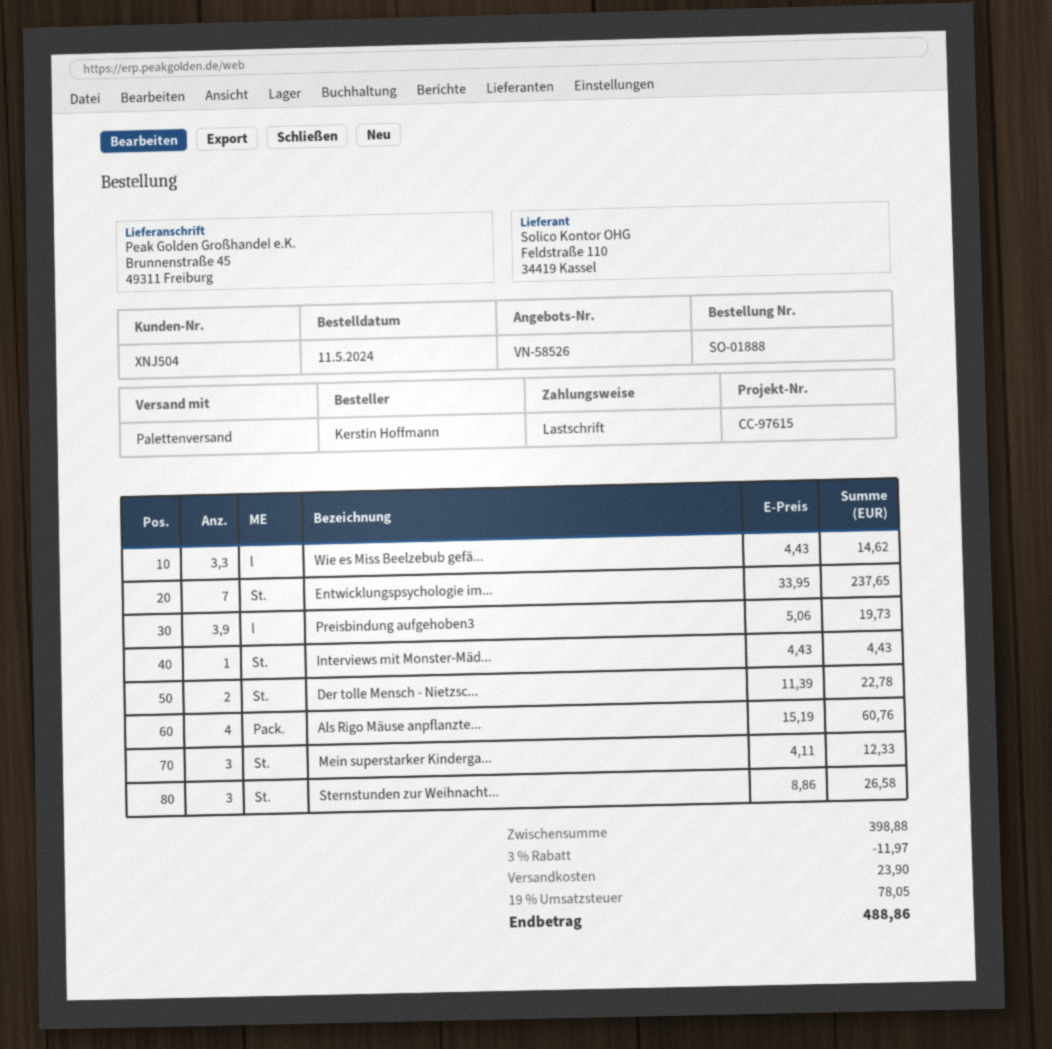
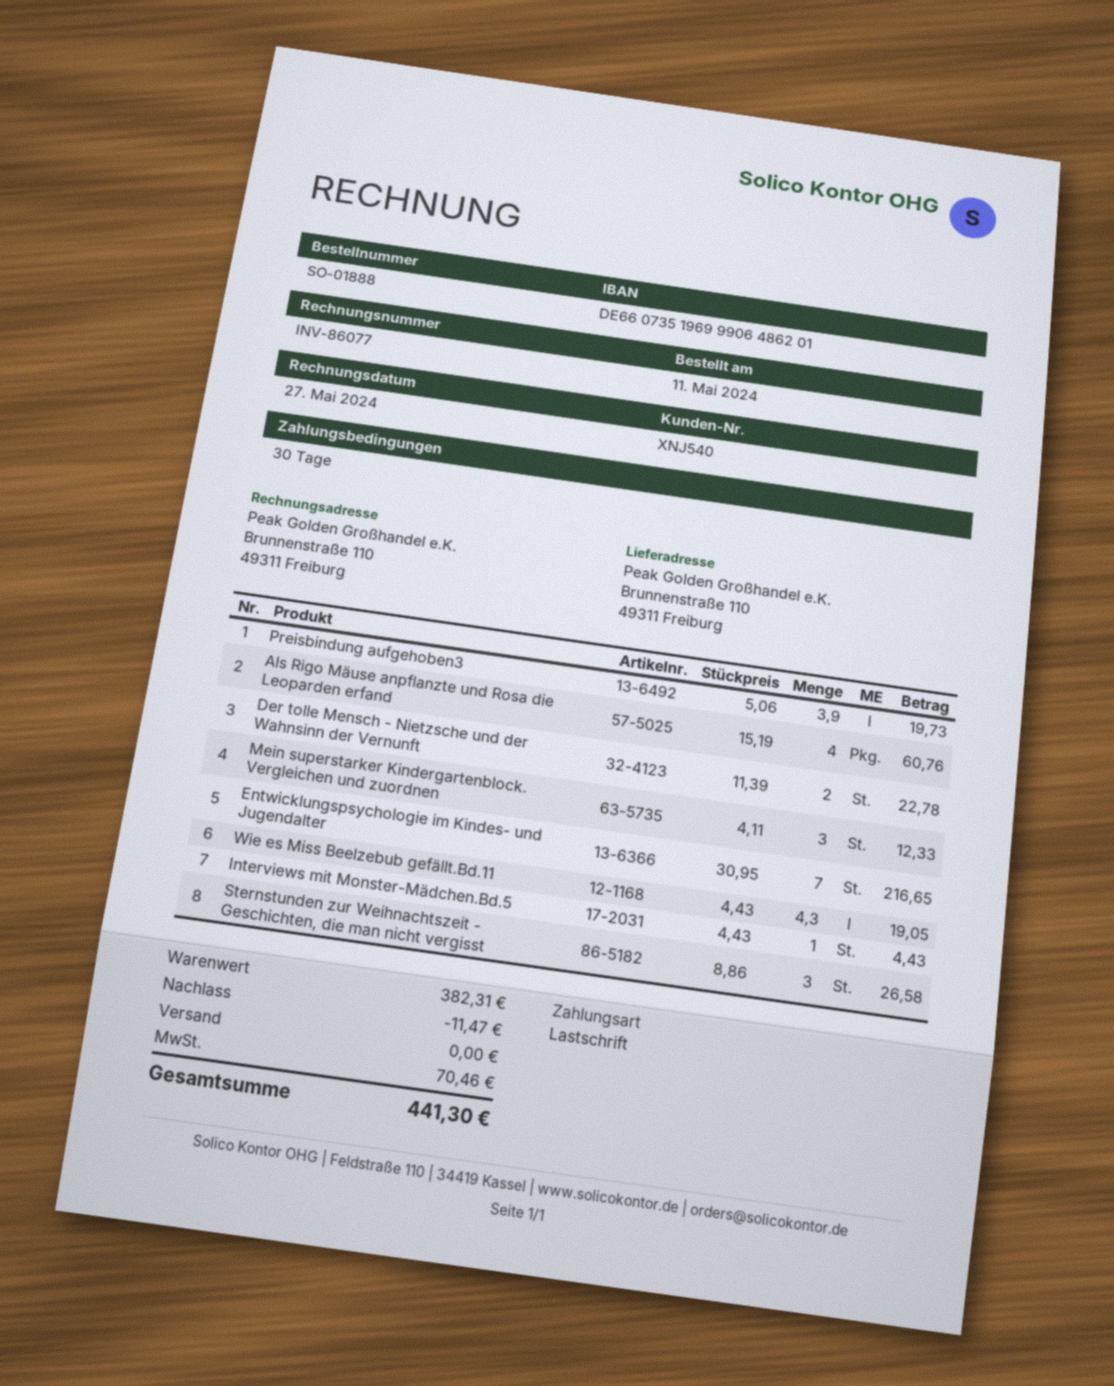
customer number: XNJ504 -> XNJ540
ship to: Brunnenstraße 45, 49311 Freiburg -> Brunnenstraße 110, 49311 Freiburg
Wie es Miss Beelzebub gefä...: 3.3 x 4.43 = 14.62 -> 4.3 x 4.43 = 19.05
Entwicklungspsychologie im...: 7 x 33.95 = 237.65 -> 7 x 30.95 = 216.65
subtotal: 398.88 -> 382.31
discount: 11.97 -> 11.47
shipping: 23.90 -> 0.00
tax: 78.05 -> 70.46
total: 488.86 -> 441.30

